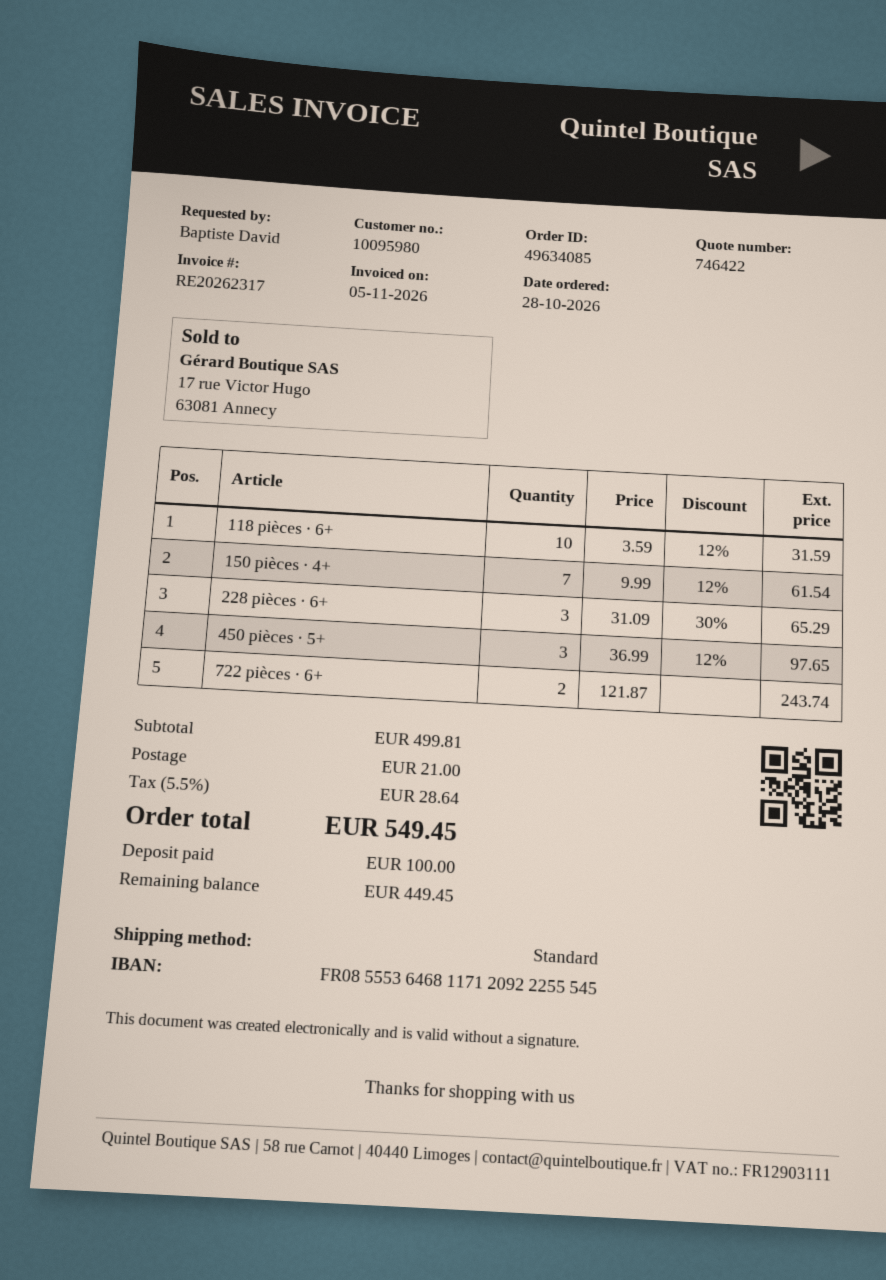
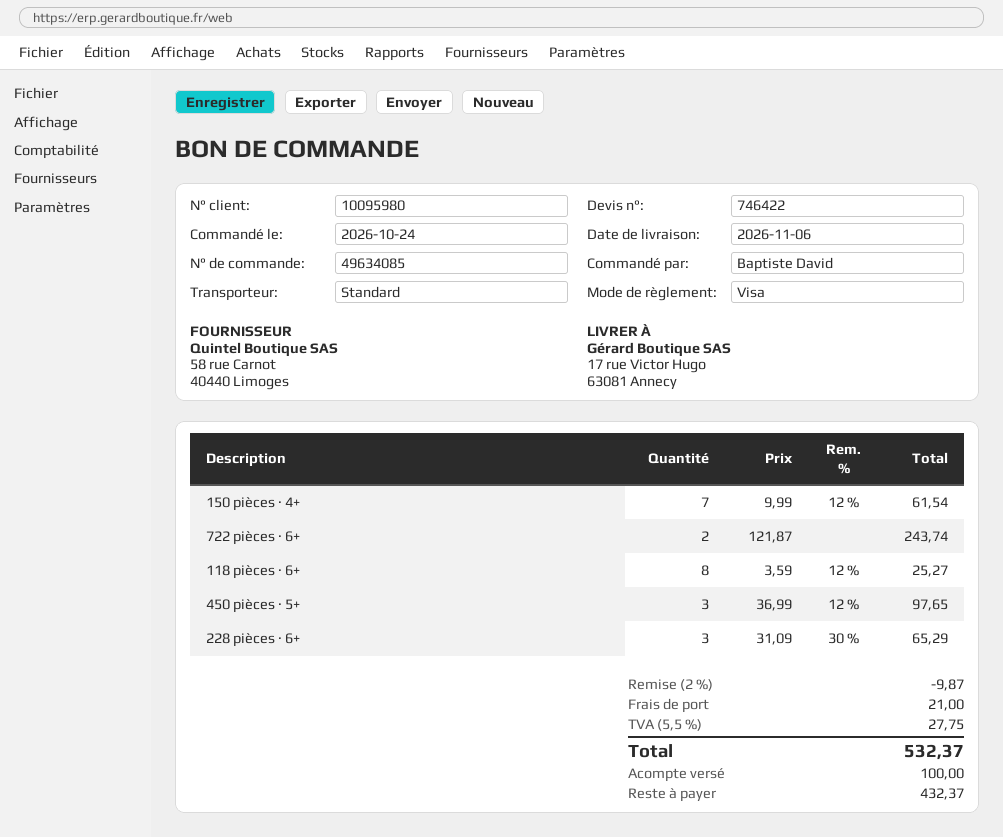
order date: 2026-10-28 -> 2026-10-24
118 pièces · 6+: 10 x 3.59 - 12% = 31.59 -> 8 x 3.59 - 12% = 25.27
discount: none -> 2% = 9.87
tax: 5.5% = 28.64 -> 5.5% = 27.75
total: 549.45 -> 532.37
balance: 449.45 -> 432.37

